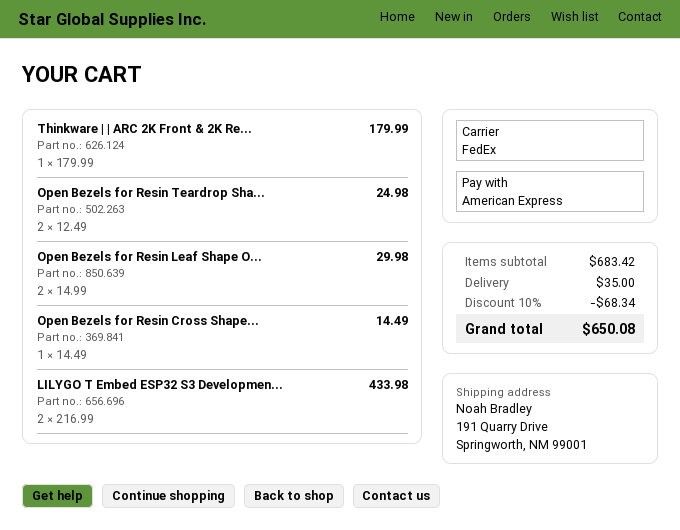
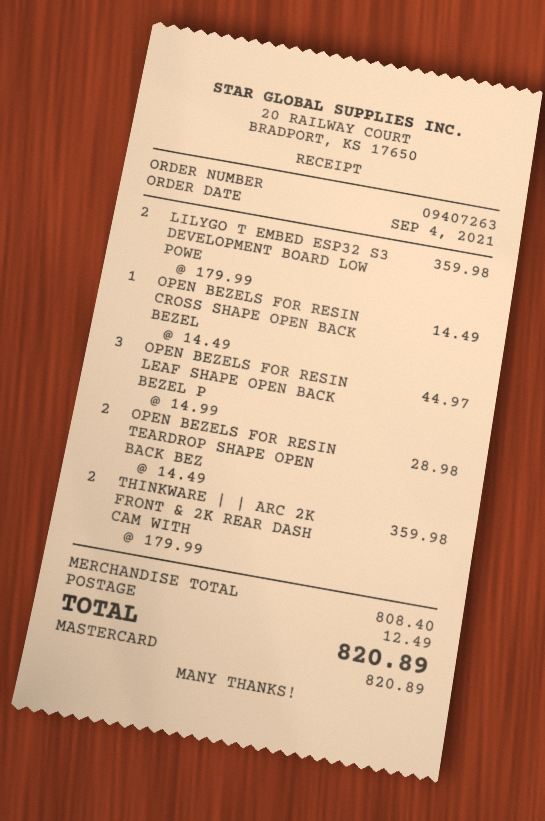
payment method: American Express -> Mastercard
Thinkware | | ARC 2K Front & 2K Re...: 1 x 179.99 = 179.99 -> 2 x 179.99 = 359.98
Open Bezels for Resin Teardrop Sha...: 2 x 12.49 = 24.98 -> 2 x 14.49 = 28.98
Open Bezels for Resin Leaf Shape O...: 2 x 14.99 = 29.98 -> 3 x 14.99 = 44.97
LILYGO T Embed ESP32 S3 Developmen...: 2 x 216.99 = 433.98 -> 2 x 179.99 = 359.98
subtotal: 683.42 -> 808.40
discount: 10% = 68.34 -> none
shipping: 35.00 -> 12.49
total: 650.08 -> 820.89

